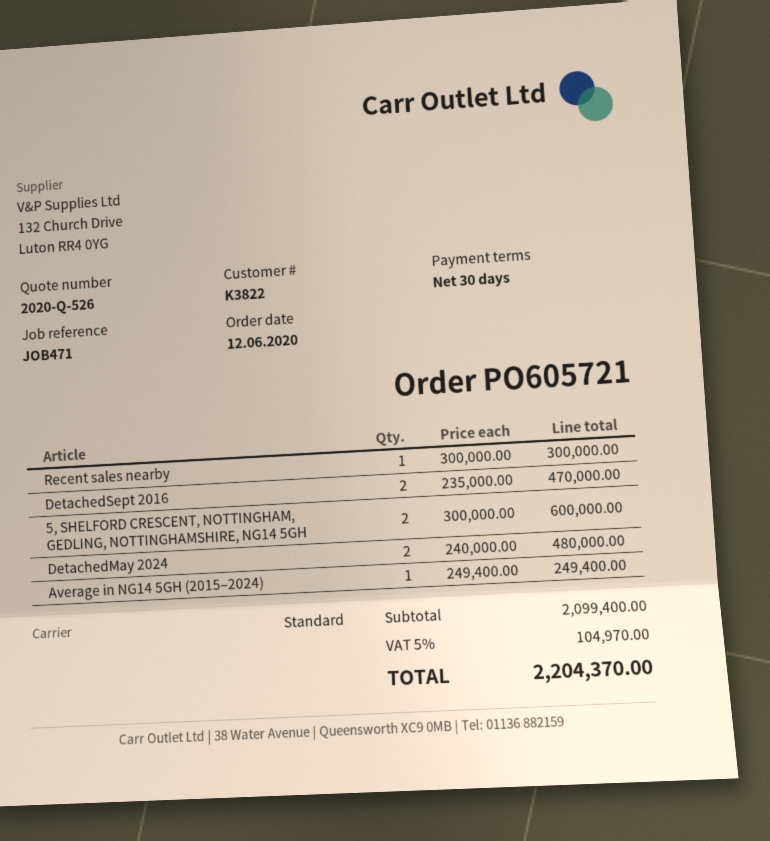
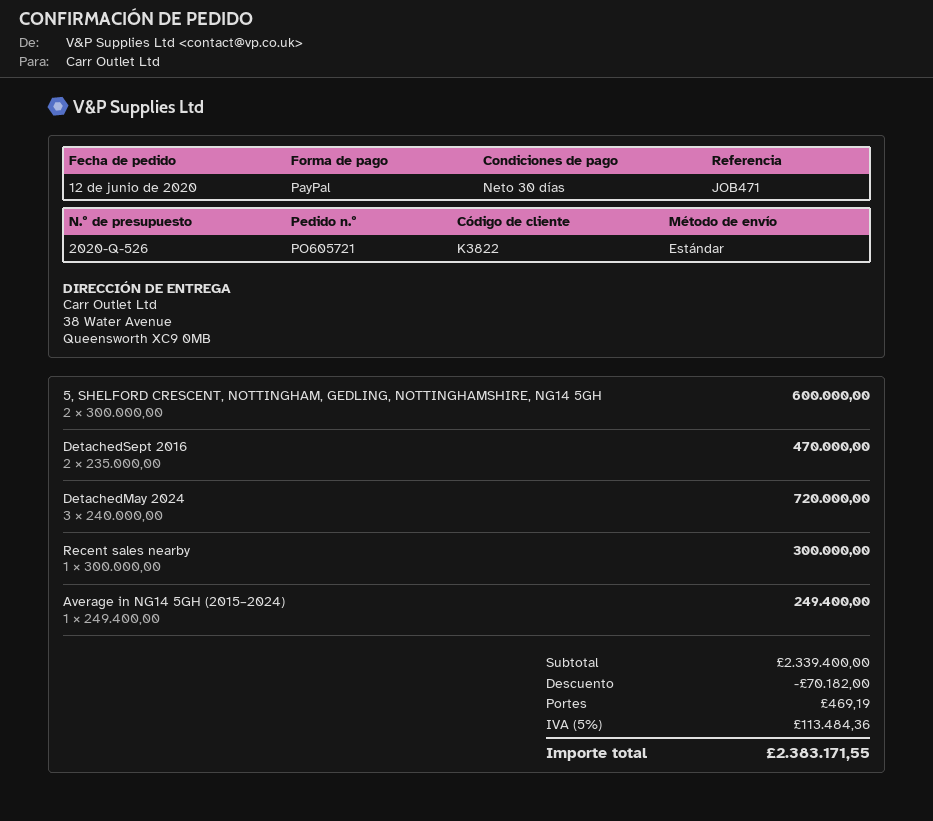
DetachedMay 2024: 2 x 240000.00 = 480000.00 -> 3 x 240000.00 = 720000.00
subtotal: 2099400.00 -> 2339400.00
discount: none -> 70182.00
shipping: none -> 469.19
tax: 5% = 104970.00 -> 5% = 113484.36
total: 2204370.00 -> 2383171.55

